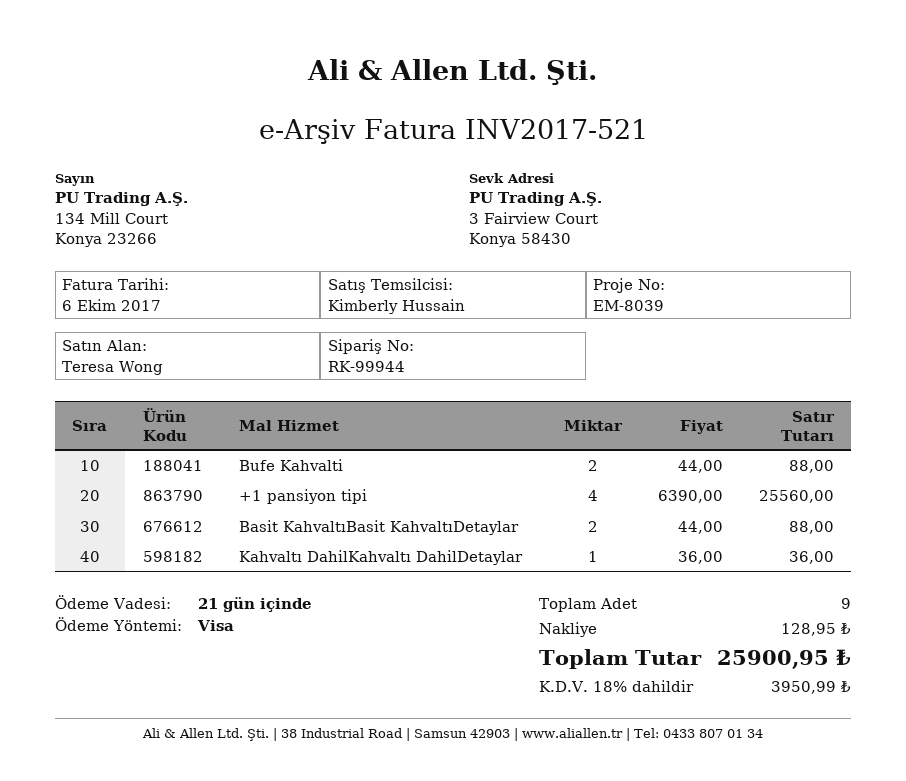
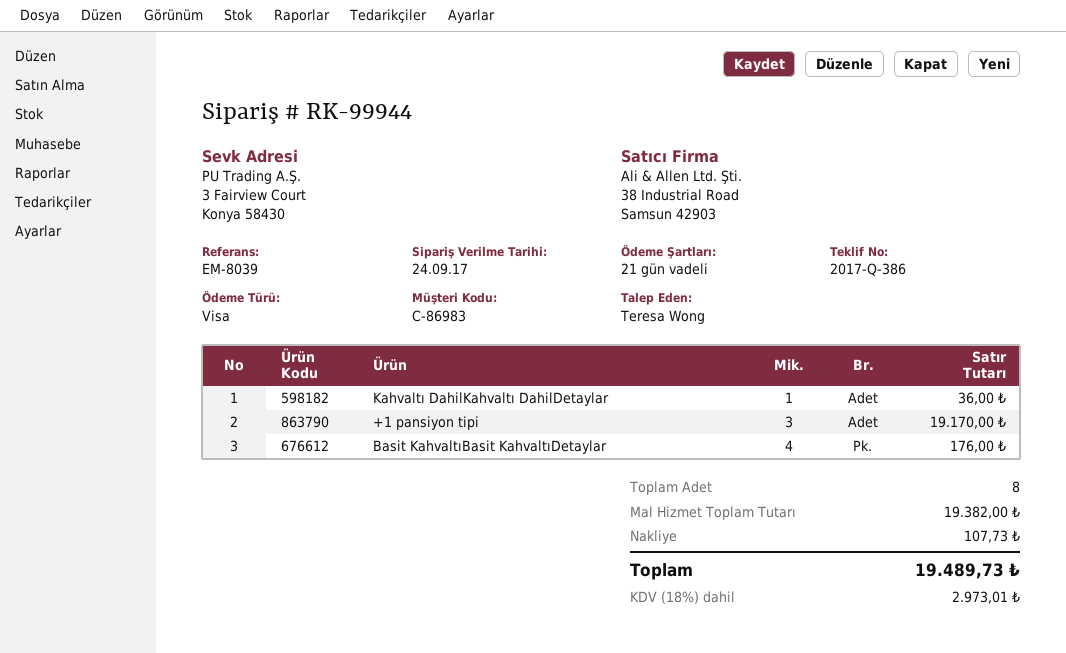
Bufe Kahvalti: 2 for 88.00 -> none
+1 pansiyon tipi: 4 for 25560.00 -> 3 for 19170.00
Basit KahvaltıBasit KahvaltıDetaylar: 2 for 88.00 -> 4 for 176.00
total quantity: 9 -> 8
shipping: 128.95 -> 107.73
tax: 18% = 3950.99 -> 18% = 2973.01
total: 25900.95 -> 19489.73

